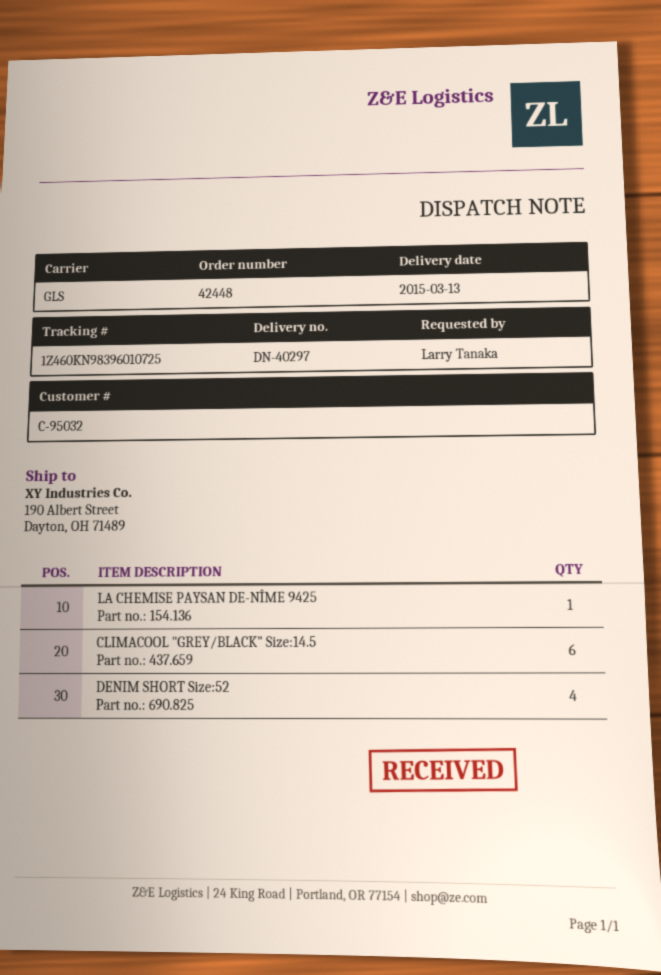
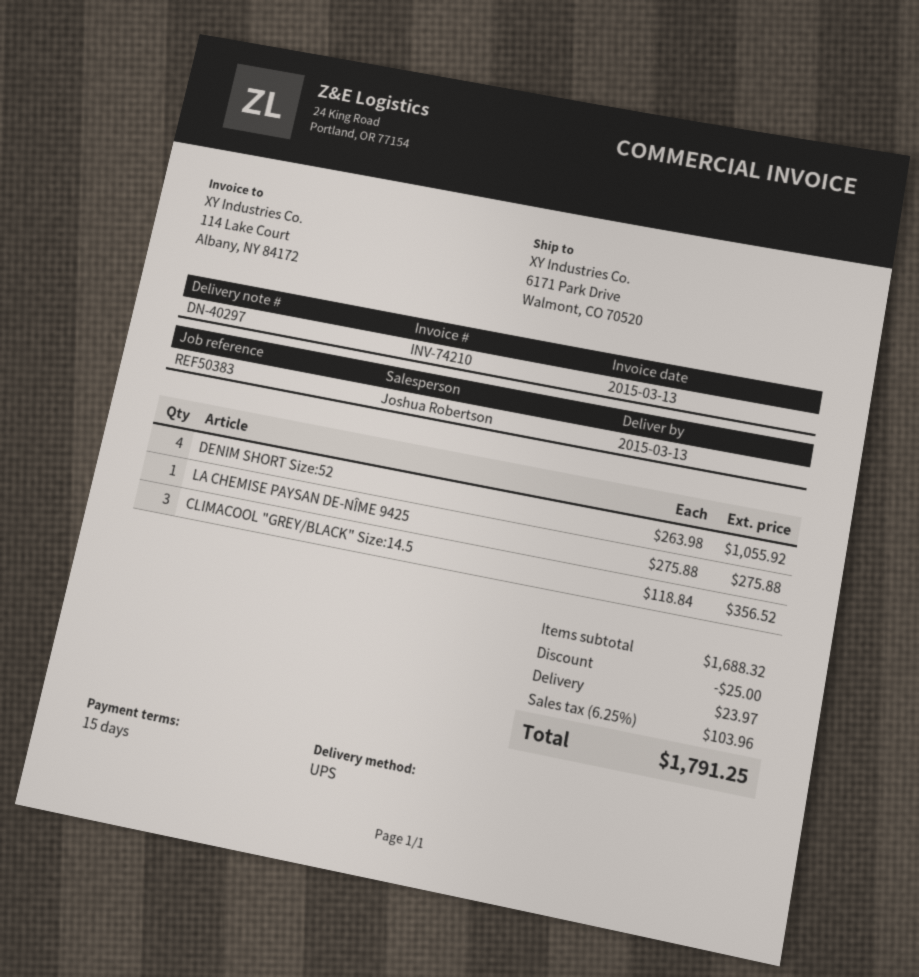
shipping method: GLS -> UPS
ship to: 190 Albert Street, Dayton, OH 71489 -> 6171 Park Drive, Walmont, CO 70520
CLIMACOOL "GREY/BLACK" Size:14.5: 6 -> 3

